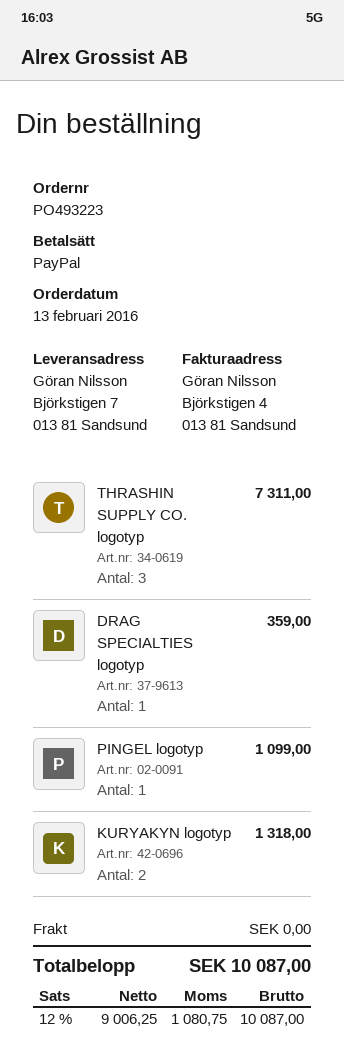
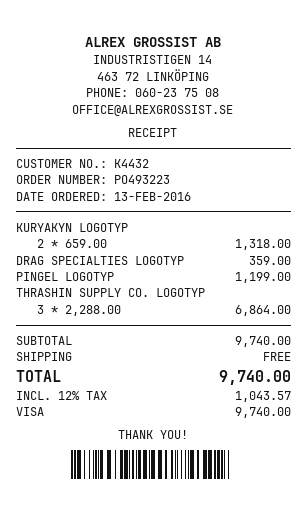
payment method: PayPal -> Visa
THRASHIN SUPPLY CO. logotyp: 3 for 7311.00 -> 3 for 6864.00
PINGEL logotyp: 1 for 1099.00 -> 1 for 1199.00
tax: 12% = 1080.75 -> 12% = 1043.57
total: 10087.00 -> 9740.00

